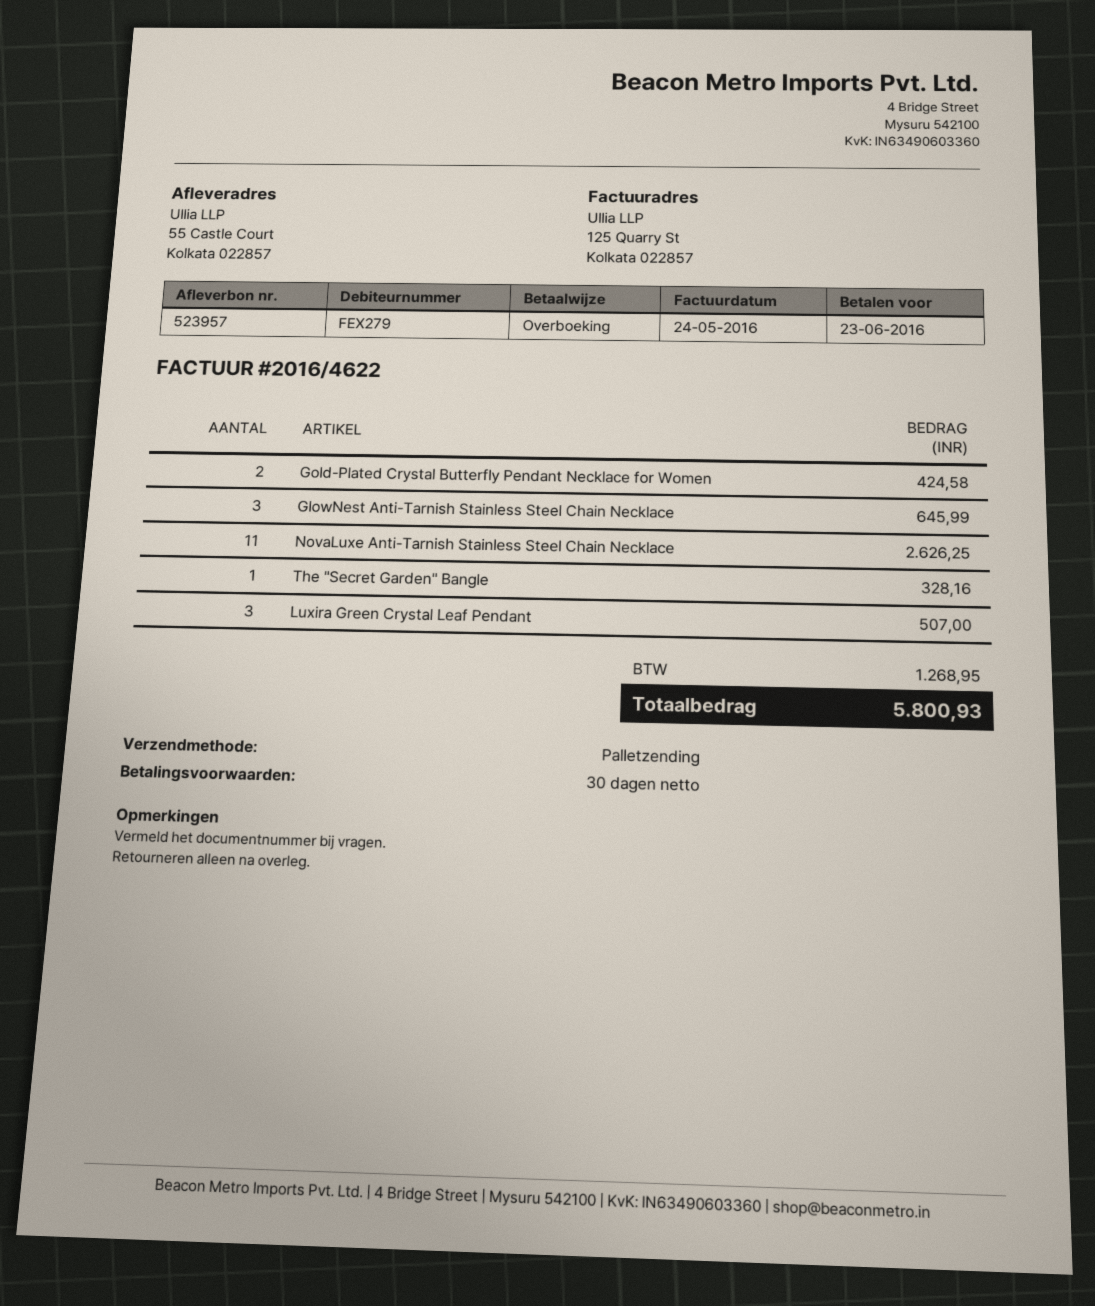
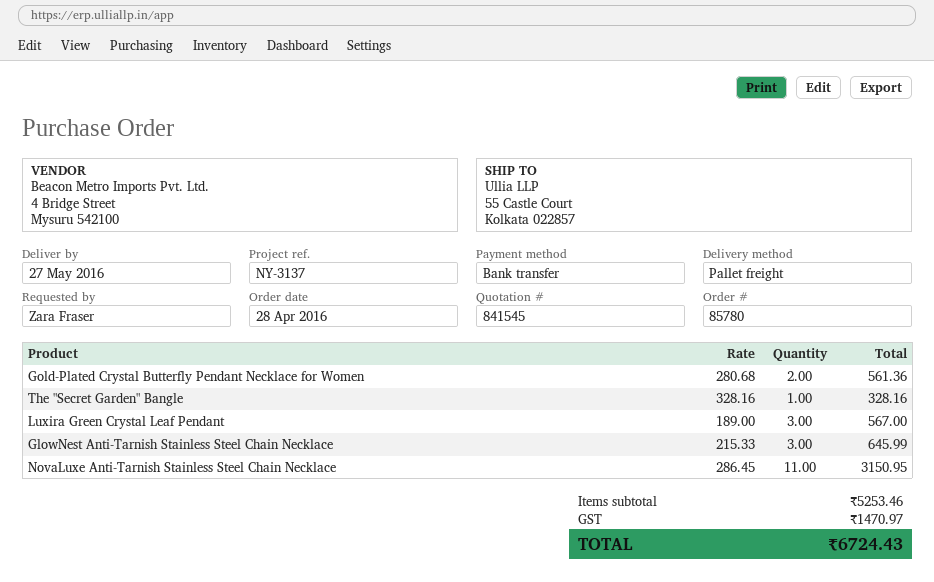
Gold-Plated Crystal Butterfly Pendant Necklace for Women: 2 for 424.58 -> 2 for 561.36
NovaLuxe Anti-Tarnish Stainless Steel Chain Necklace: 11 for 2626.25 -> 11 for 3150.95
Luxira Green Crystal Leaf Pendant: 3 for 507.00 -> 3 for 567.00
tax: 1268.95 -> 1470.97
total: 5800.93 -> 6724.43

